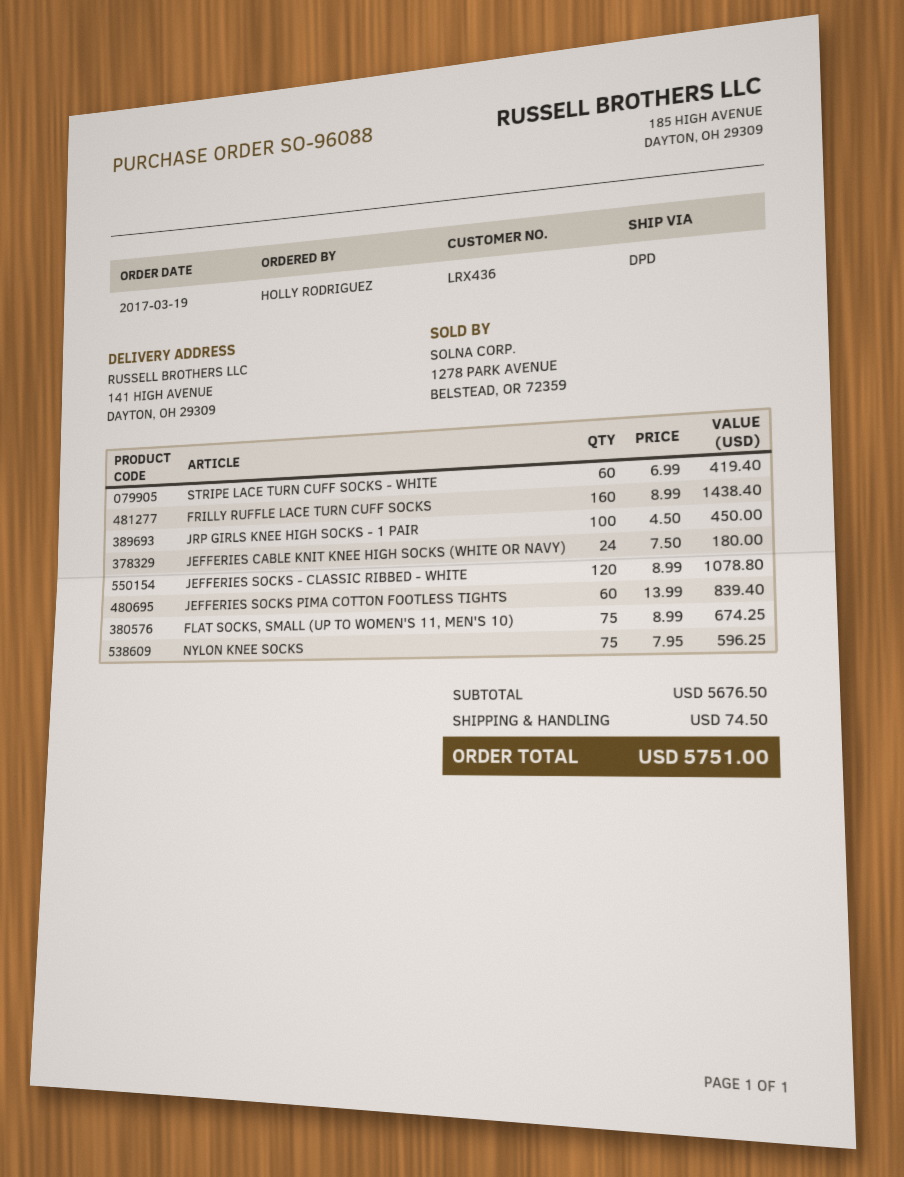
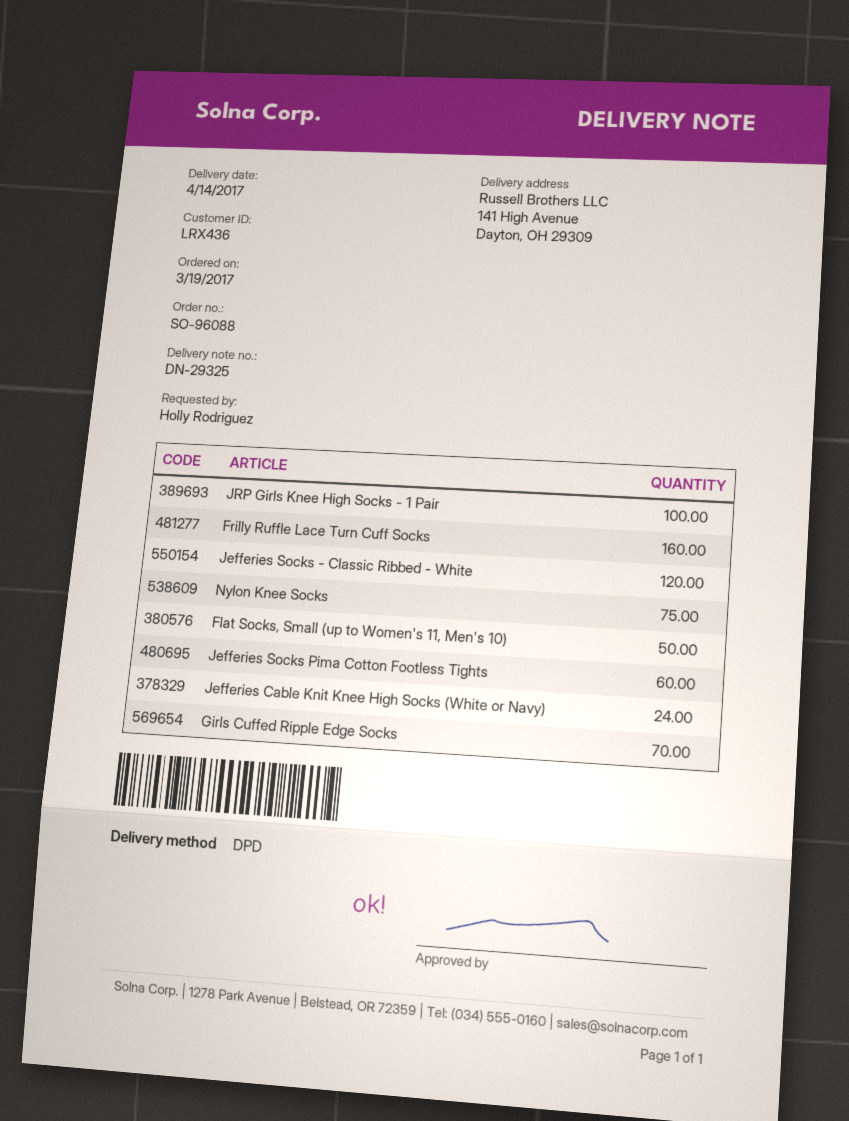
STRIPE LACE TURN CUFF SOCKS - WHITE: 60 -> none
FLAT SOCKS, SMALL (UP TO WOMEN'S 11, MEN'S 10): 75 -> 50
Girls Cuffed Ripple Edge Socks: none -> 70

